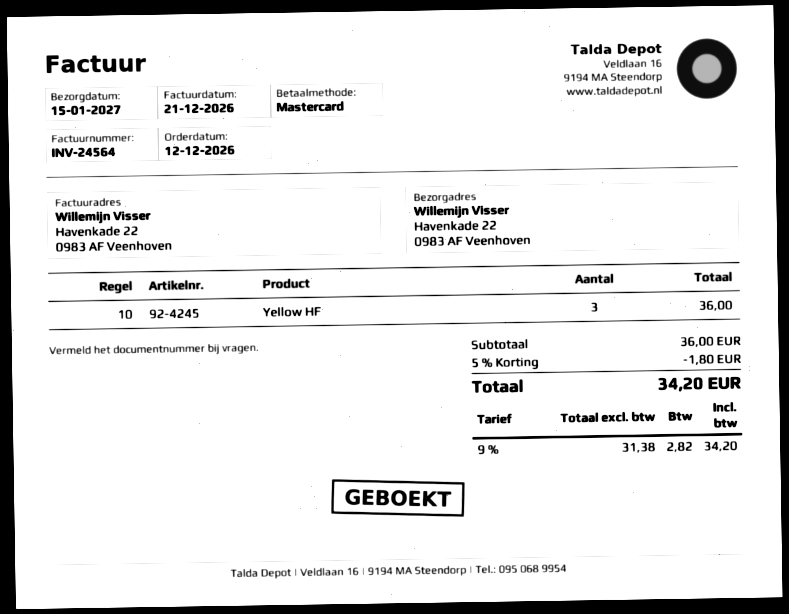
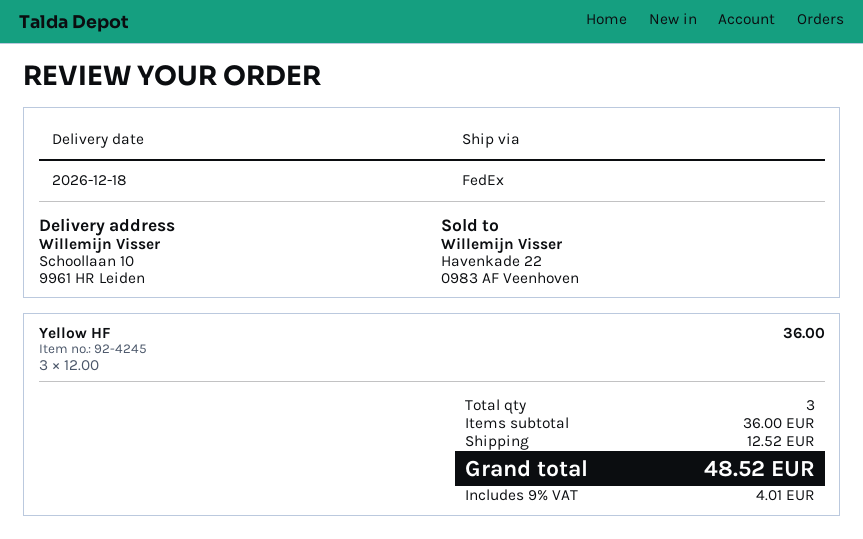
delivery date: 2027-01-15 -> 2026-12-18
ship to: Havenkade 22, 0983 AF Veenhoven -> Schoollaan 10, 9961 HR Leiden
discount: 5% = 1.80 -> none
shipping: none -> 12.52
tax: 9% = 2.82 -> 9% = 4.01
total: 34.20 -> 48.52

